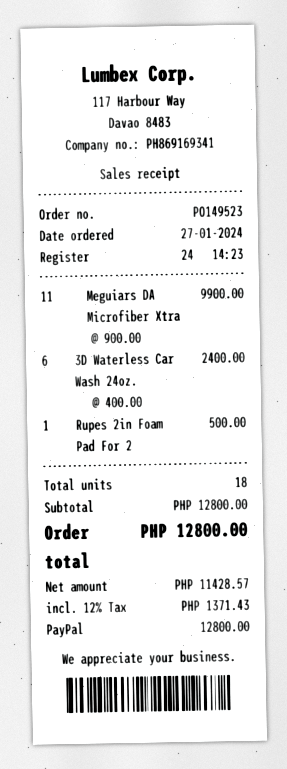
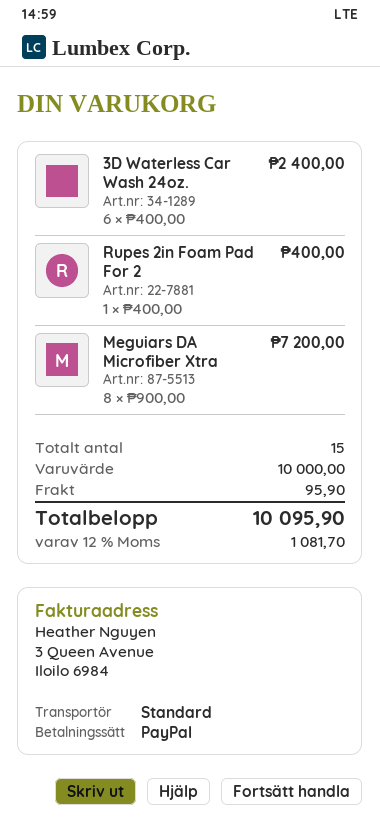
Meguiars DA Microfiber Xtra: 11 x 900.00 = 9900.00 -> 8 x 900.00 = 7200.00
Rupes 2in Foam Pad For 2: 1 x 500.00 = 500.00 -> 1 x 400.00 = 400.00
total quantity: 18 -> 15
subtotal: 12800.00 -> 10000.00
shipping: none -> 95.90
tax: 12% = 1371.43 -> 12% = 1081.70
total: 12800.00 -> 10095.90

